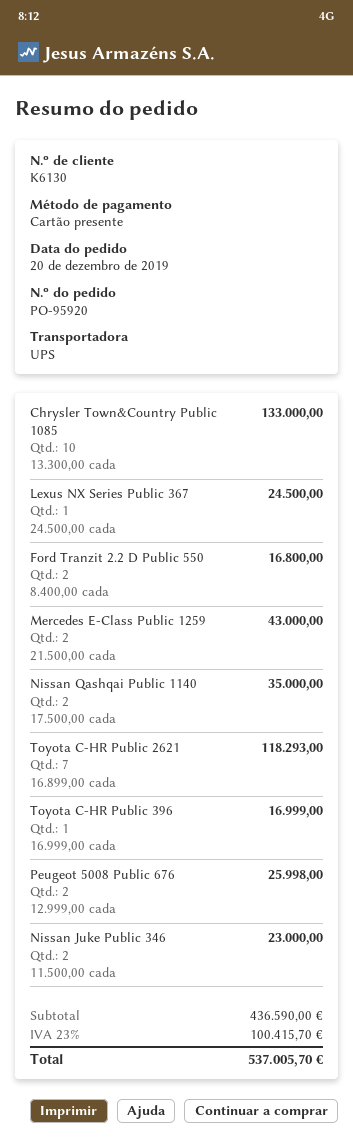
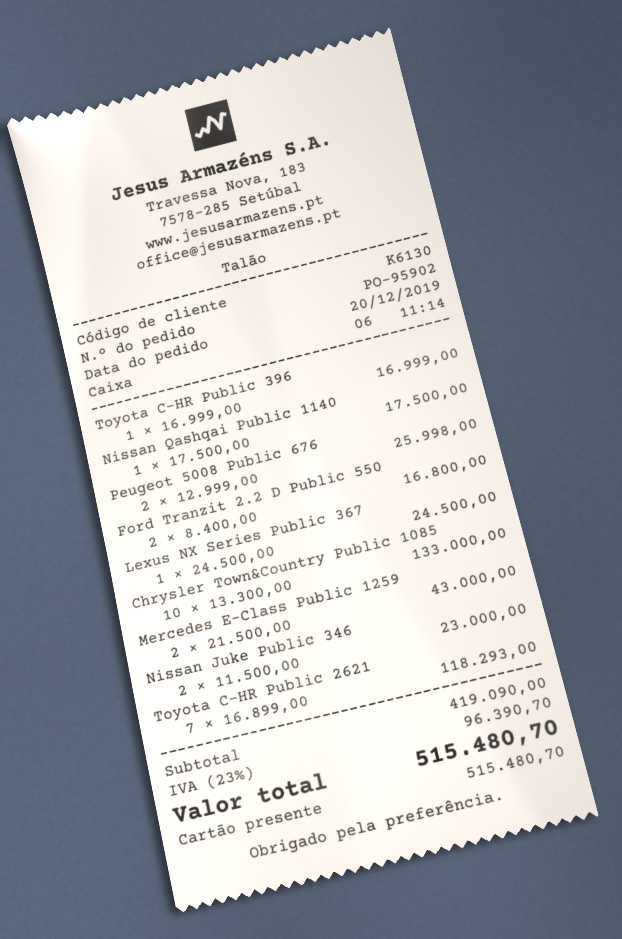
order number: PO-95920 -> PO-95902
Nissan Qashqai Public 1140: 2 x 17500.00 = 35000.00 -> 1 x 17500.00 = 17500.00
subtotal: 436590.00 -> 419090.00
tax: 23% = 100415.70 -> 23% = 96390.70
total: 537005.70 -> 515480.70

